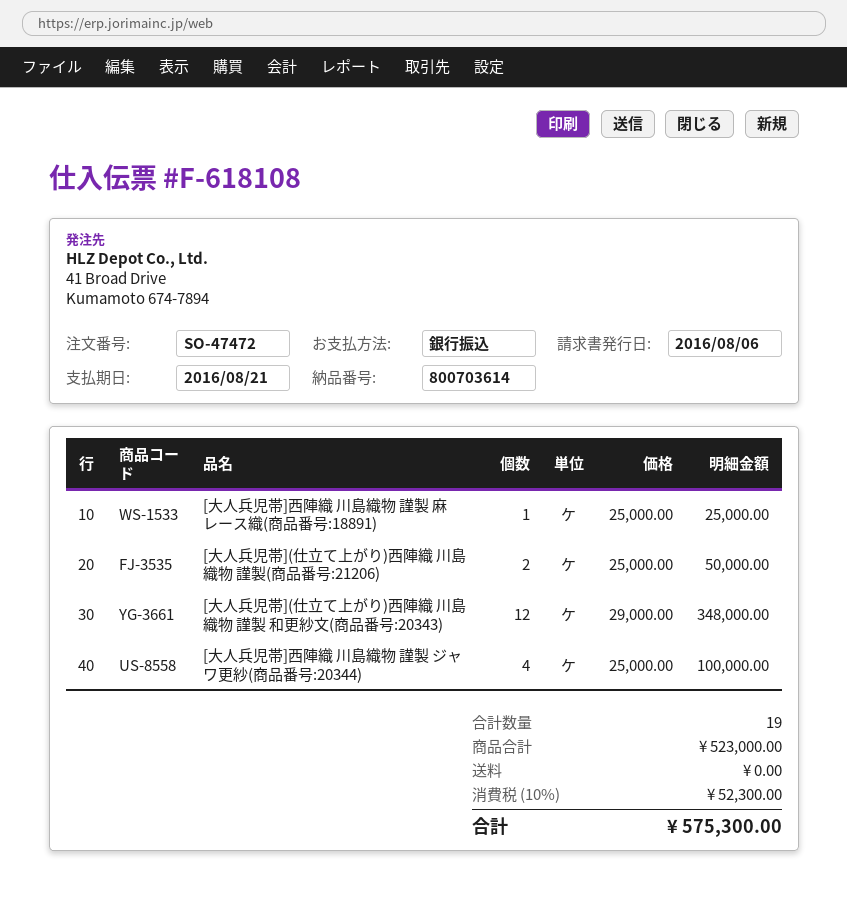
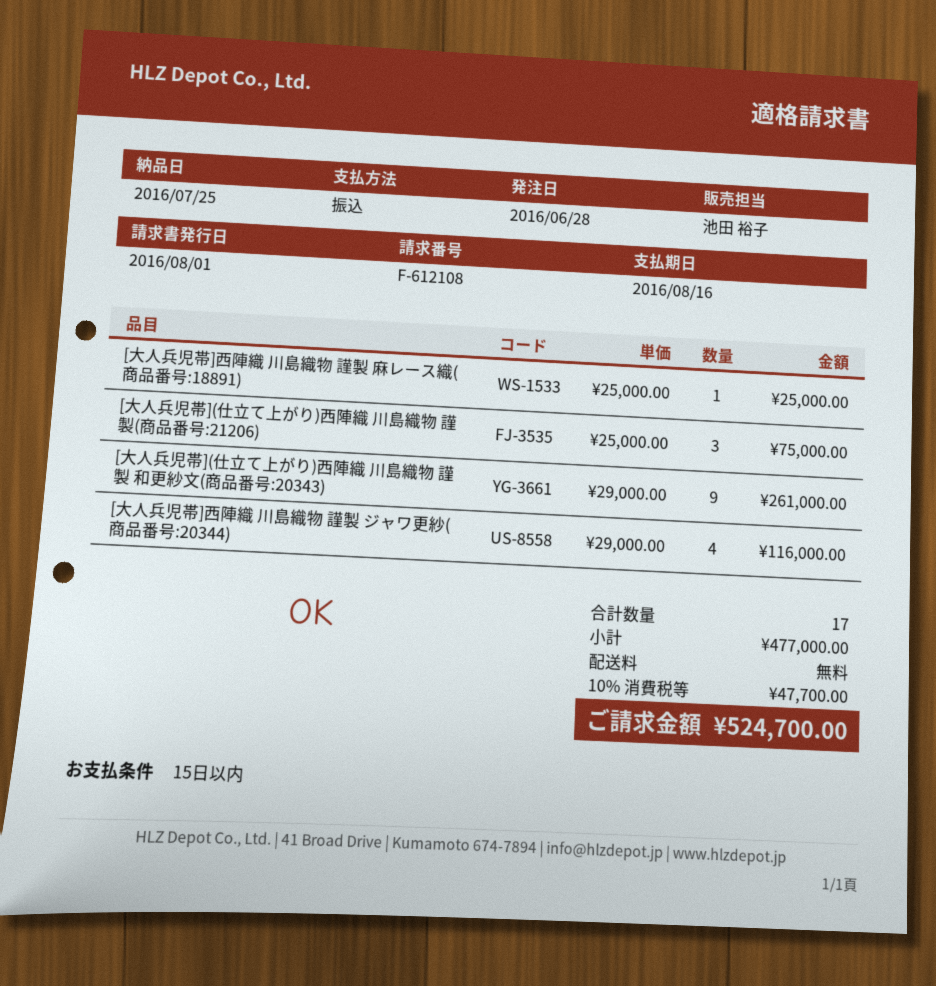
invoice number: F-618108 -> F-612108
invoice date: 2016-08-06 -> 2016-08-01
due date: 2016-08-21 -> 2016-08-16
[大人兵児帯](仕立て上がり)西陣織 川島織物 謹製(商品番号:21206): 2 x 25000.00 = 50000.00 -> 3 x 25000.00 = 75000.00
[大人兵児帯](仕立て上がり)西陣織 川島織物 謹製 和更紗文(商品番号:20343): 12 x 29000.00 = 348000.00 -> 9 x 29000.00 = 261000.00
[大人兵児帯]西陣織 川島織物 謹製 ジャワ更紗(商品番号:20344): 4 x 25000.00 = 100000.00 -> 4 x 29000.00 = 116000.00
total quantity: 19 -> 17
subtotal: 523000.00 -> 477000.00
tax: 10% = 52300.00 -> 10% = 47700.00
total: 575300.00 -> 524700.00

